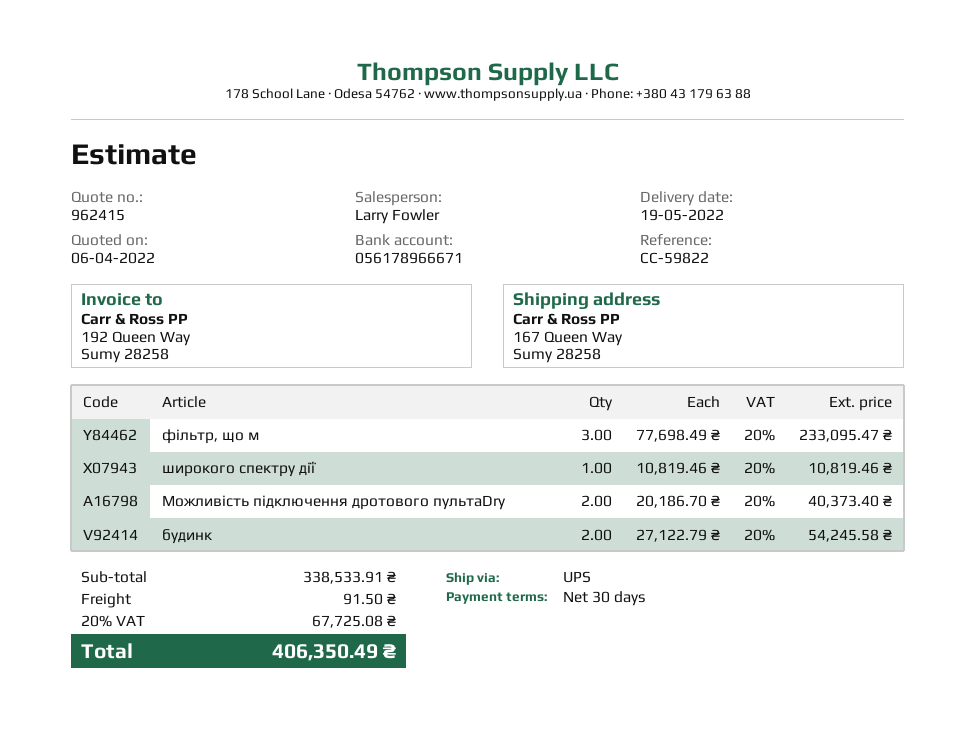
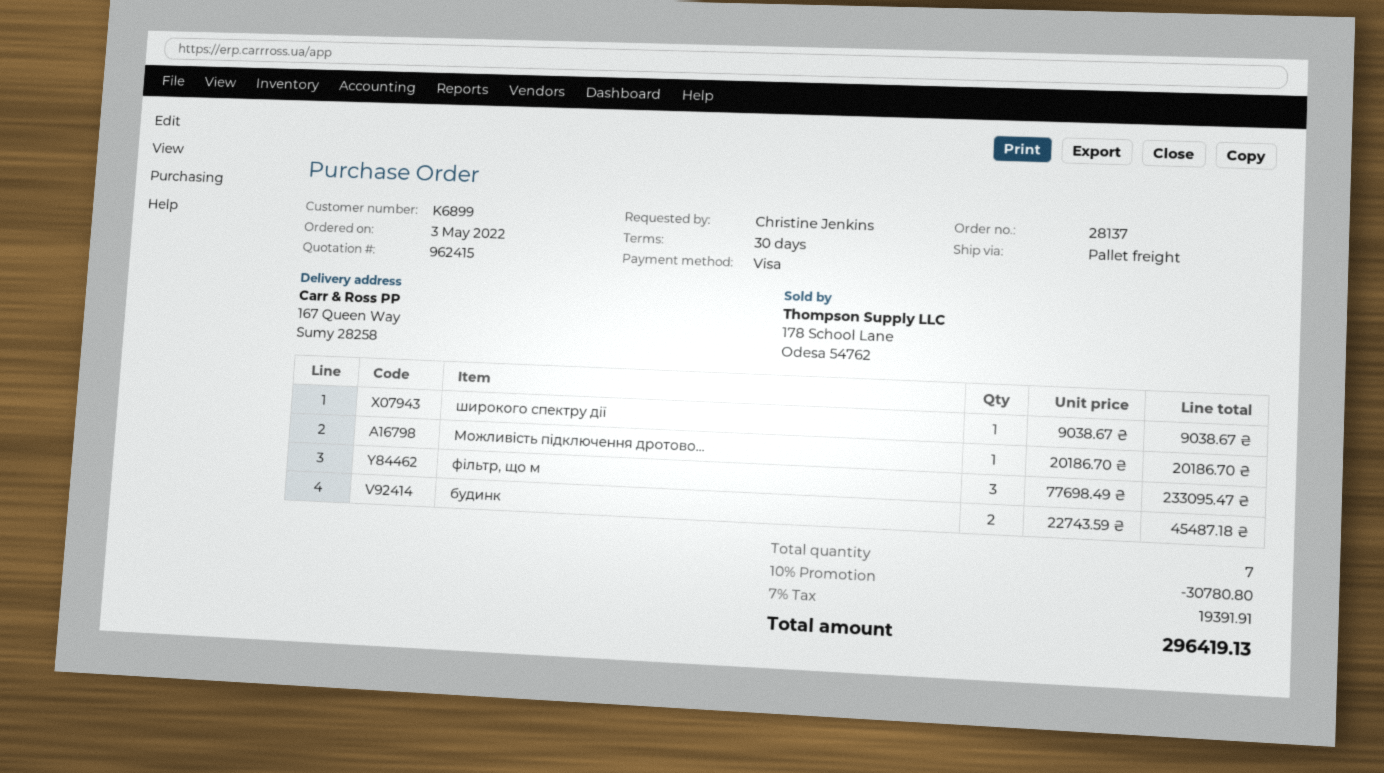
shipping method: UPS -> pallet freight
широкого спектру дії: 1 x 10819.46 = 10819.46 -> 1 x 9038.67 = 9038.67
Можливість підключення дротового пультаDry: 2 x 20186.70 = 40373.40 -> 1 x 20186.70 = 20186.70
будинк: 2 x 27122.79 = 54245.58 -> 2 x 22743.59 = 45487.18
discount: none -> 10% = 30780.80
shipping: 91.50 -> none
tax: 20% = 67725.08 -> 7% = 19391.91
total: 406350.49 -> 296419.13

